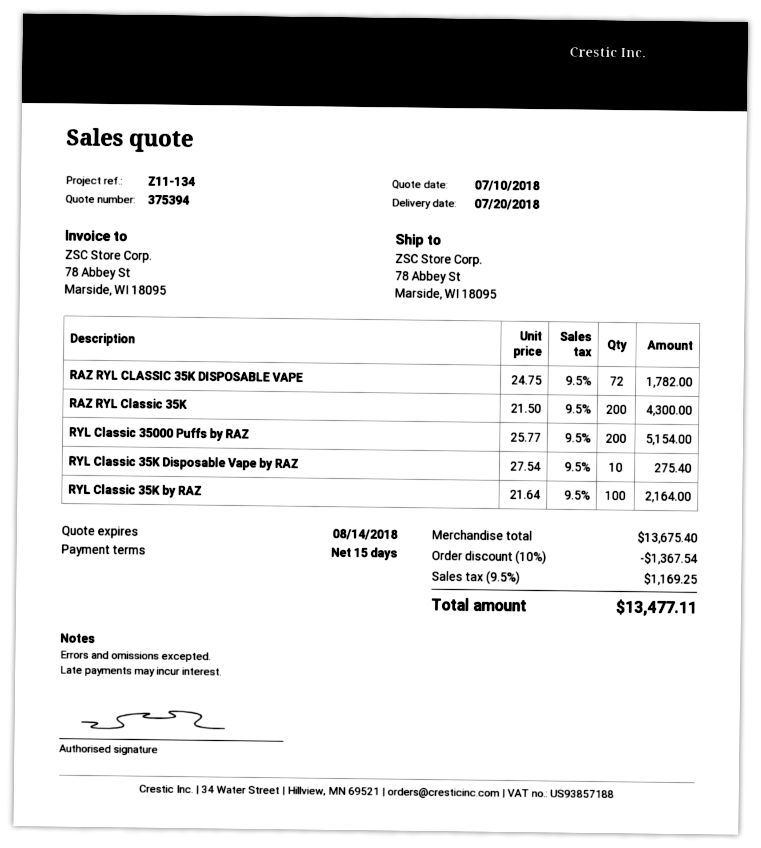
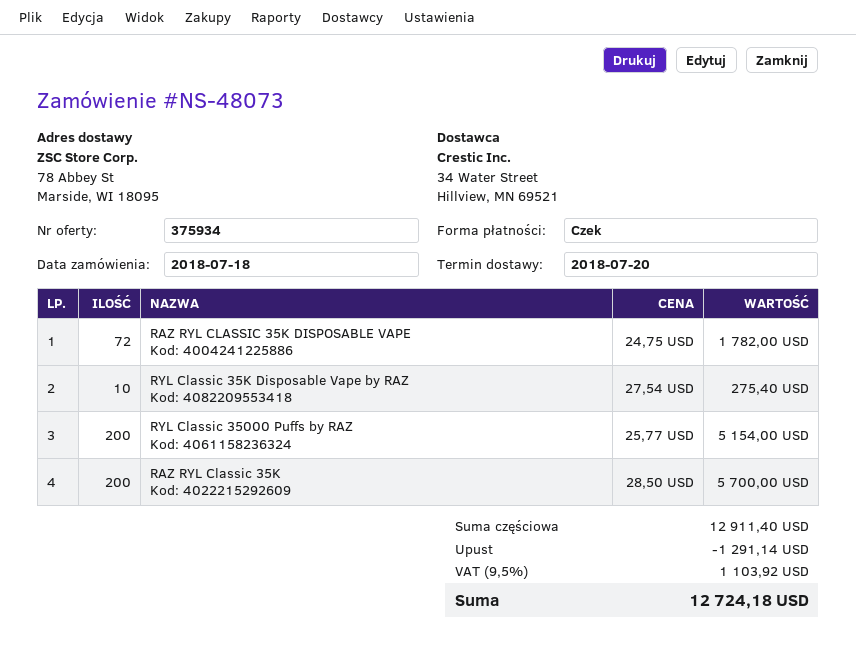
quote number: 375394 -> 375934
RAZ RYL Classic 35K: 200 x 21.50 = 4300.00 -> 200 x 28.50 = 5700.00
RYL Classic 35K by RAZ: 100 x 21.64 = 2164.00 -> none
subtotal: 13675.40 -> 12911.40
discount: 1367.54 -> 1291.14
tax: 9.5% = 1169.25 -> 9.5% = 1103.92
total: 13477.11 -> 12724.18

